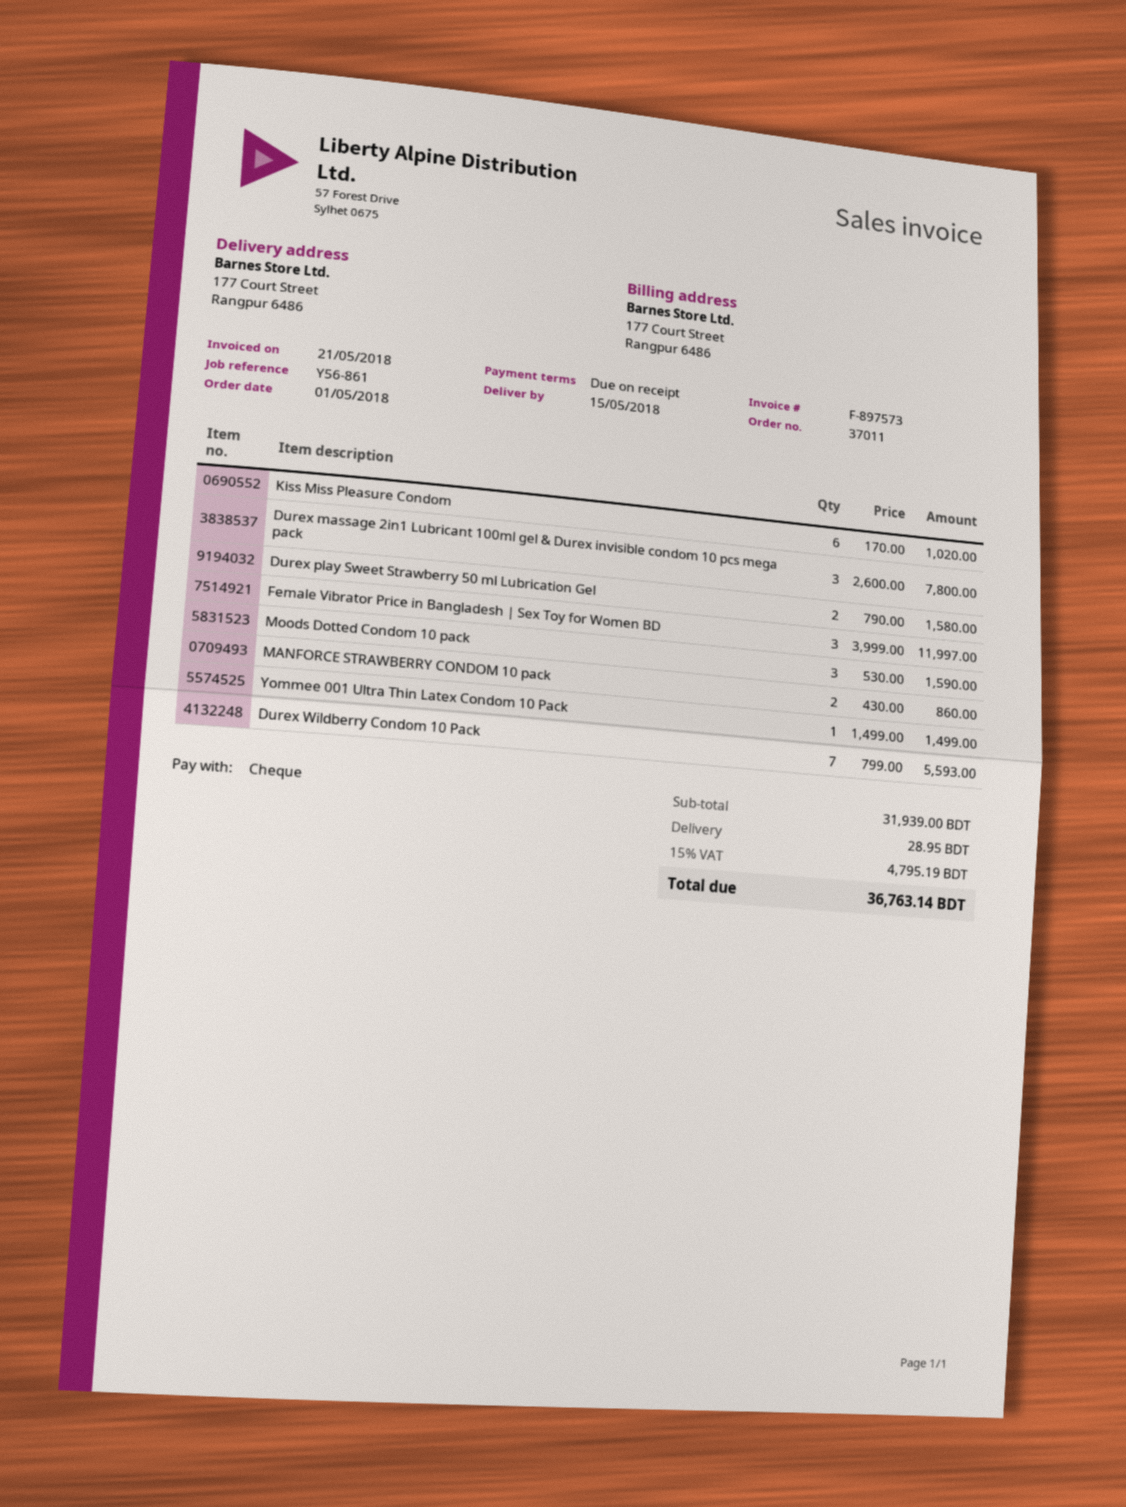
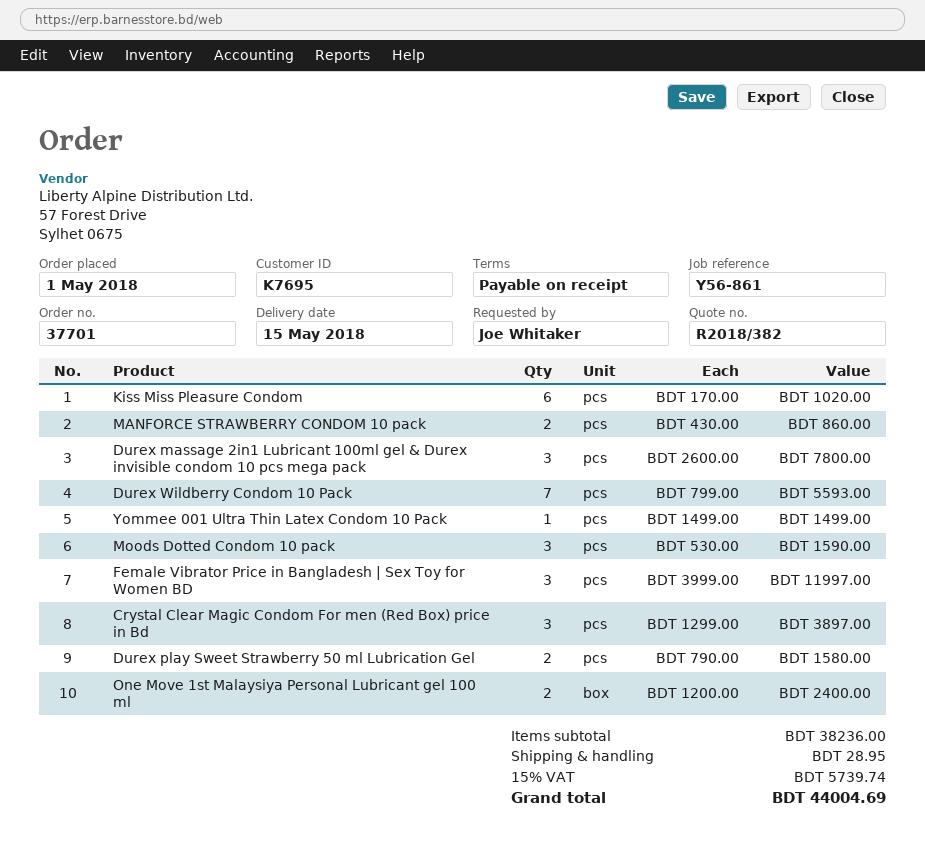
order number: 37011 -> 37701
Crystal Clear Magic Condom For men (Red Box) price in Bd: none -> 3 x 1299.00 = 3897.00
One Move 1st Malaysiya Personal Lubricant gel 100 ml: none -> 2 x 1200.00 = 2400.00
subtotal: 31939.00 -> 38236.00
tax: 15% = 4795.19 -> 15% = 5739.74
total: 36763.14 -> 44004.69

